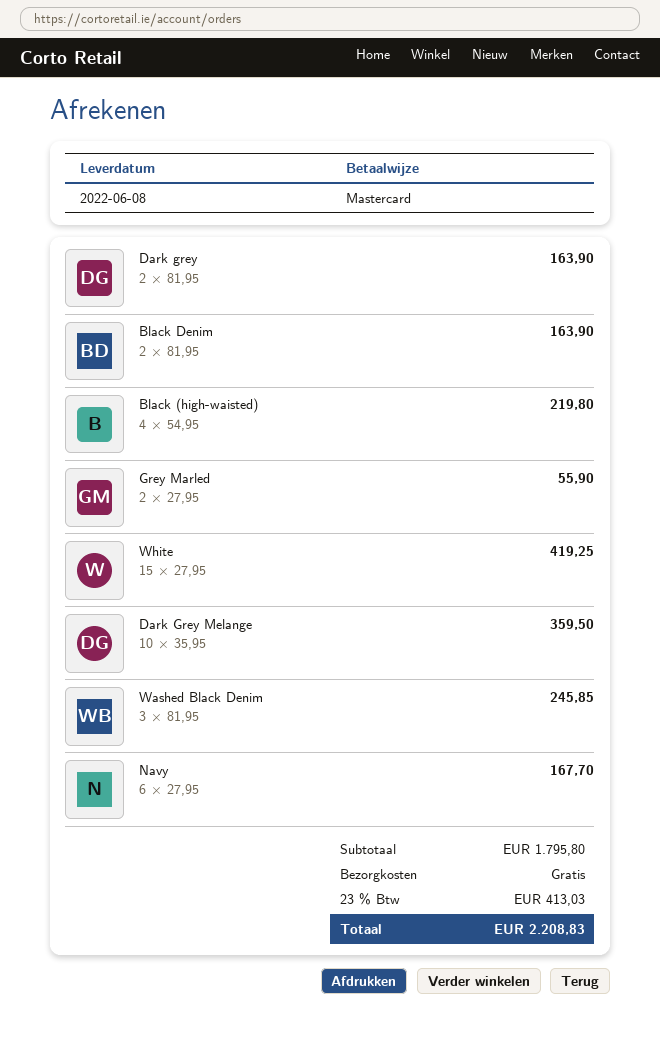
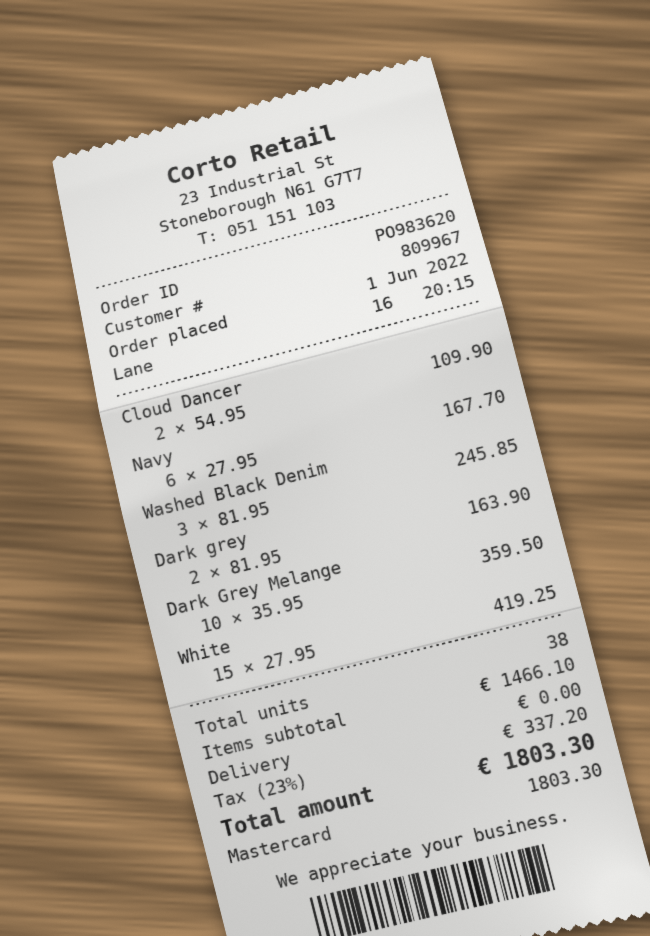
Black Denim: 2 x 81.95 = 163.90 -> none
Black (high-waisted): 4 x 54.95 = 219.80 -> none
Grey Marled: 2 x 27.95 = 55.90 -> none
Cloud Dancer: none -> 2 x 54.95 = 109.90
subtotal: 1795.80 -> 1466.10
tax: 23% = 413.03 -> 23% = 337.20
total: 2208.83 -> 1803.30

